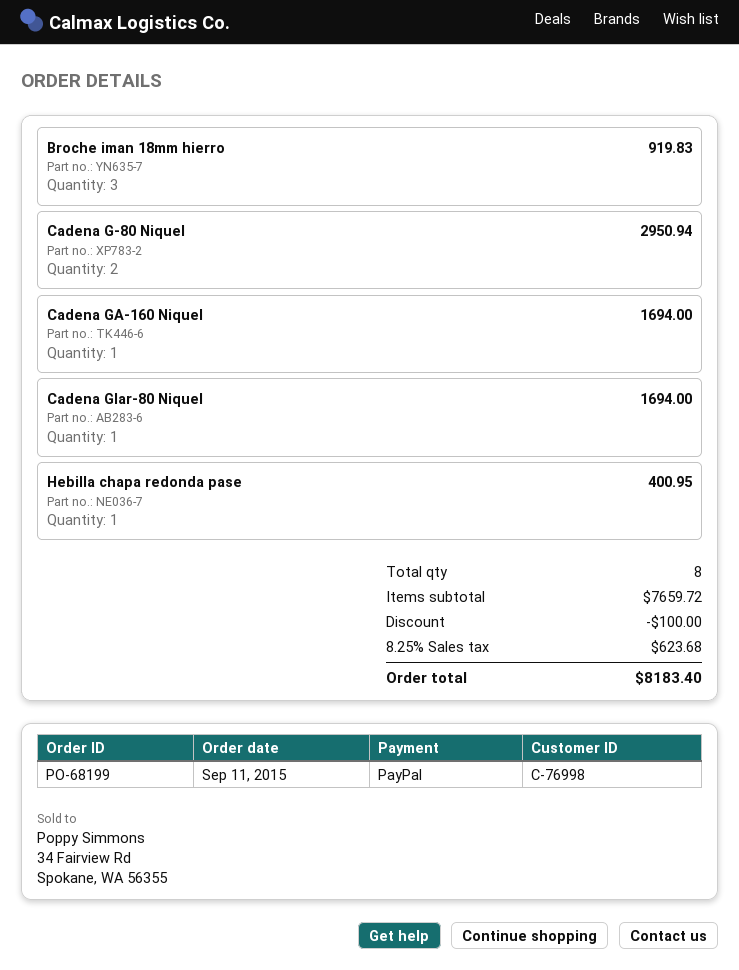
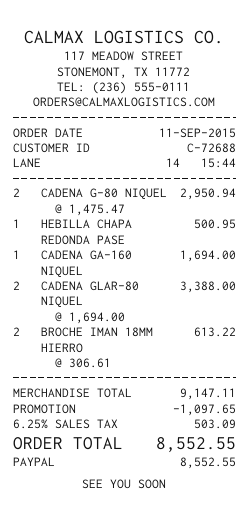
customer number: C-76998 -> C-72688
Broche iman 18mm hierro: 3 for 919.83 -> 2 for 613.22
Cadena Glar-80 Niquel: 1 for 1694.00 -> 2 for 3388.00
Hebilla chapa redonda pase: 1 for 400.95 -> 1 for 500.95
subtotal: 7659.72 -> 9147.11
discount: 100.00 -> 1097.65
tax: 8.25% = 623.68 -> 6.25% = 503.09
total: 8183.40 -> 8552.55

